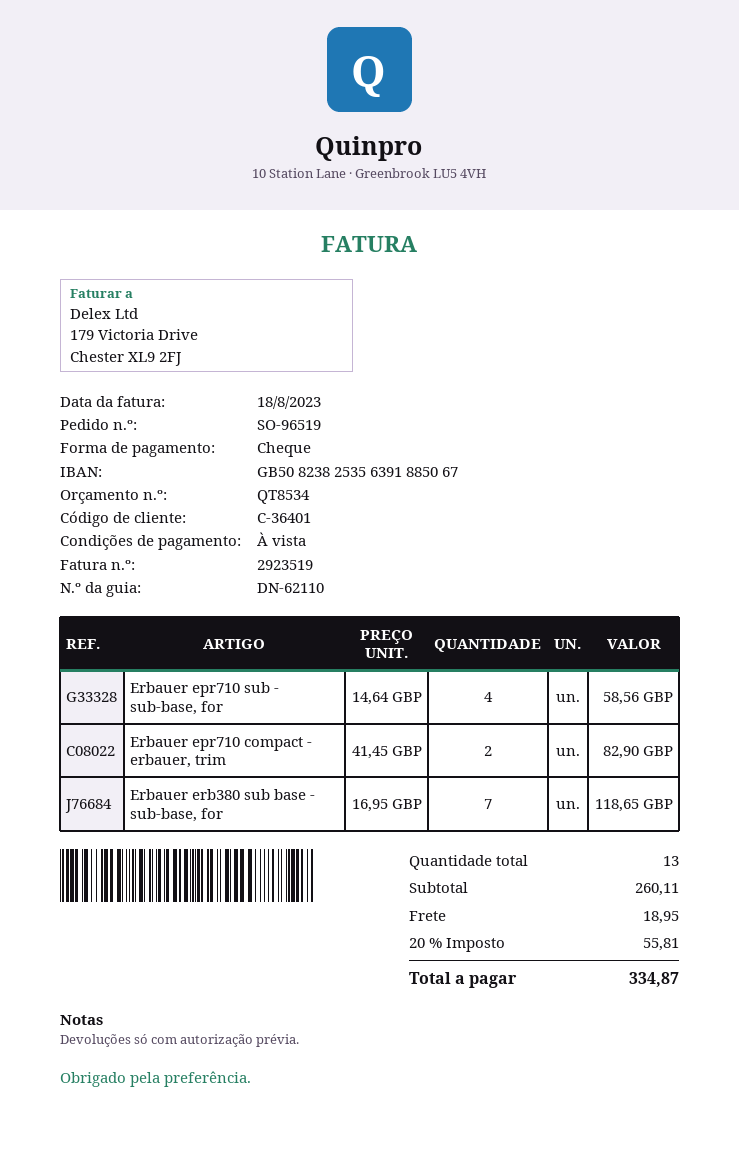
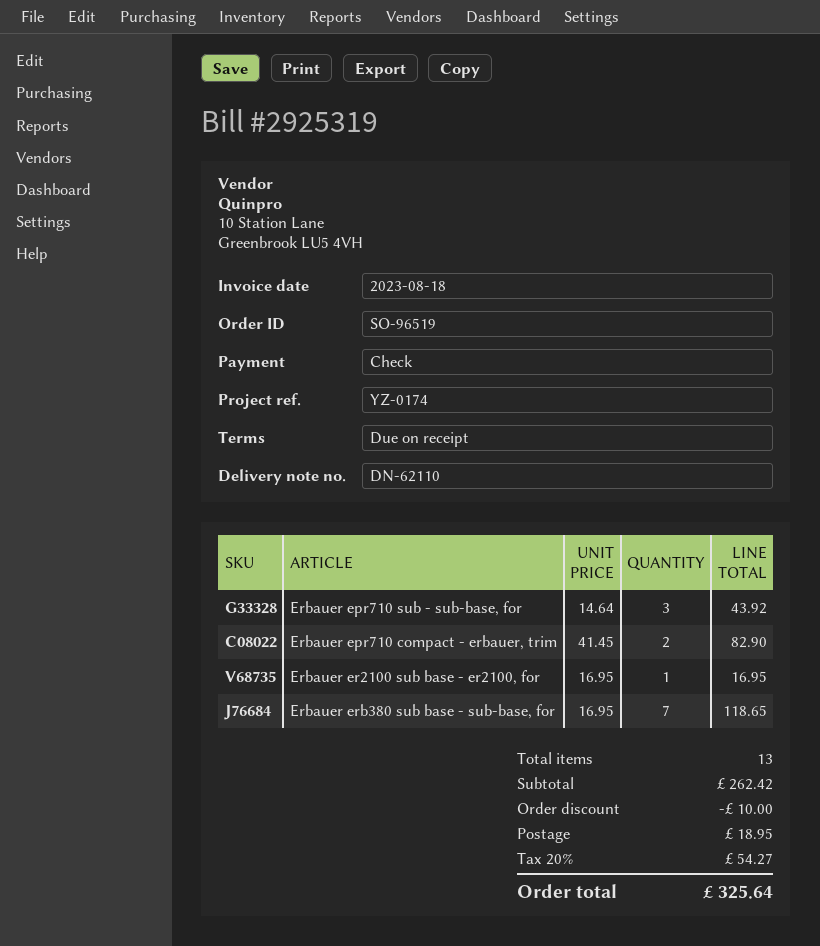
invoice number: 2923519 -> 2925319
Erbauer epr710 sub - sub-base, for: 4 x 14.64 = 58.56 -> 3 x 14.64 = 43.92
Erbauer er2100 sub base - er2100, for: none -> 1 x 16.95 = 16.95
subtotal: 260.11 -> 262.42
discount: none -> 10.00
tax: 20% = 55.81 -> 20% = 54.27
total: 334.87 -> 325.64

